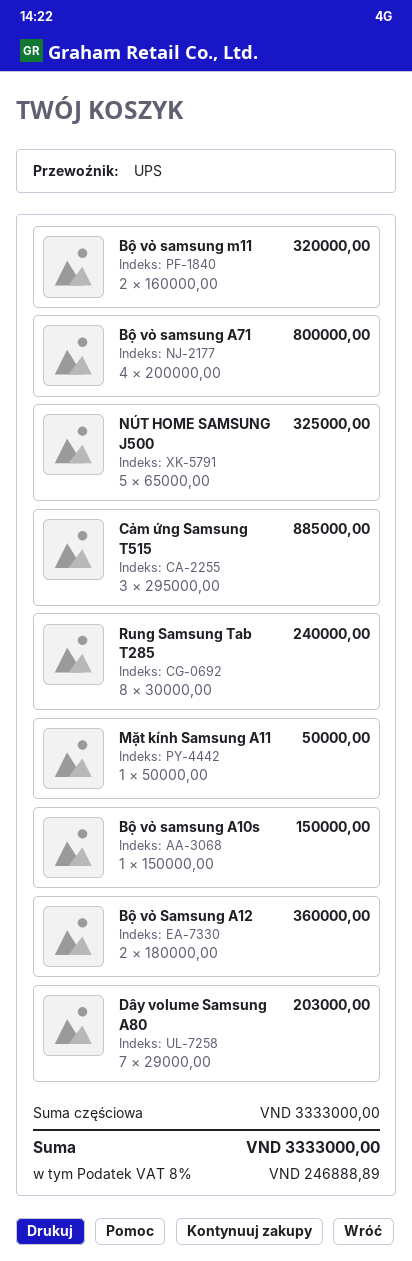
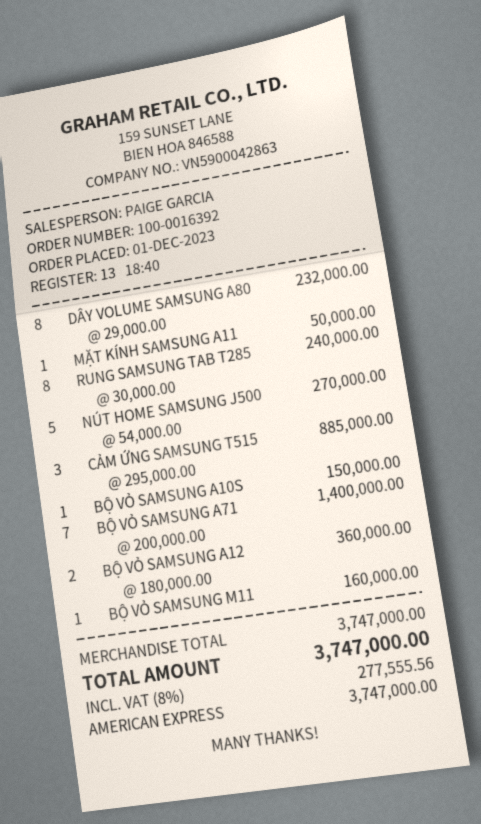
Bộ vỏ samsung m11: 2 x 160000.00 = 320000.00 -> 1 x 160000.00 = 160000.00
Bộ vỏ samsung A71: 4 x 200000.00 = 800000.00 -> 7 x 200000.00 = 1400000.00
NÚT HOME SAMSUNG J500: 5 x 65000.00 = 325000.00 -> 5 x 54000.00 = 270000.00
Dây volume Samsung A80: 7 x 29000.00 = 203000.00 -> 8 x 29000.00 = 232000.00
subtotal: 3333000.00 -> 3747000.00
tax: 8% = 246888.89 -> 8% = 277555.56
total: 3333000.00 -> 3747000.00

